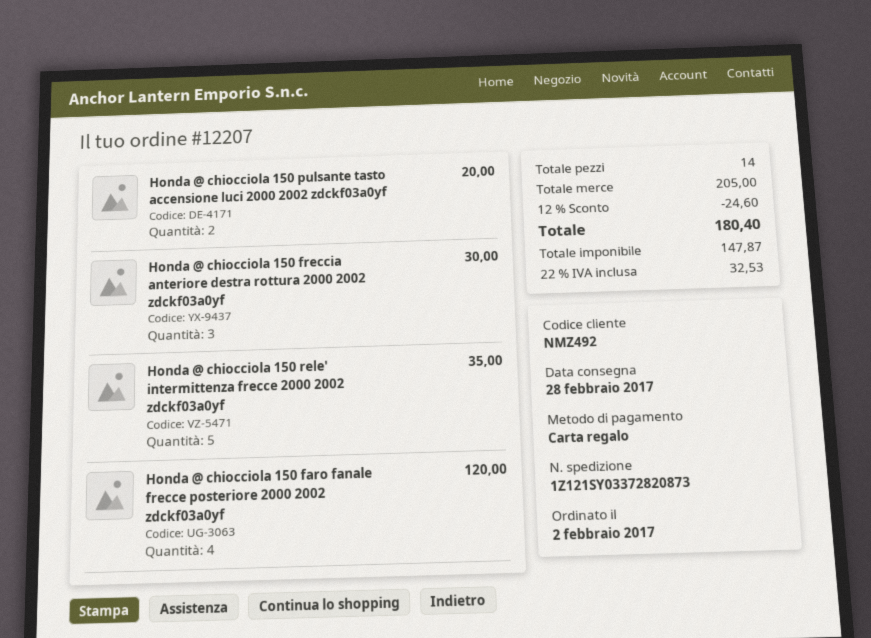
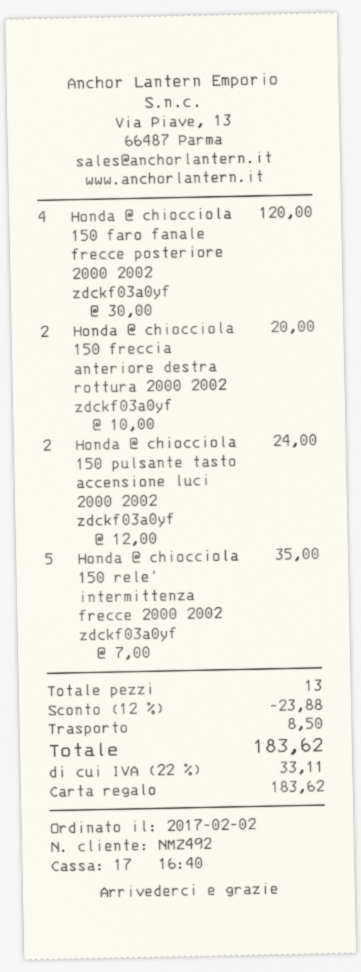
Honda @ chiocciola 150 pulsante tasto accensione luci 2000 2002 zdckf03a0yf: 2 for 20.00 -> 2 for 24.00
Honda @ chiocciola 150 freccia anteriore destra rottura 2000 2002 zdckf03a0yf: 3 for 30.00 -> 2 for 20.00
total quantity: 14 -> 13
discount: 12% = 24.60 -> 12% = 23.88
shipping: none -> 8.50
tax: 22% = 32.53 -> 22% = 33.11
total: 180.40 -> 183.62

